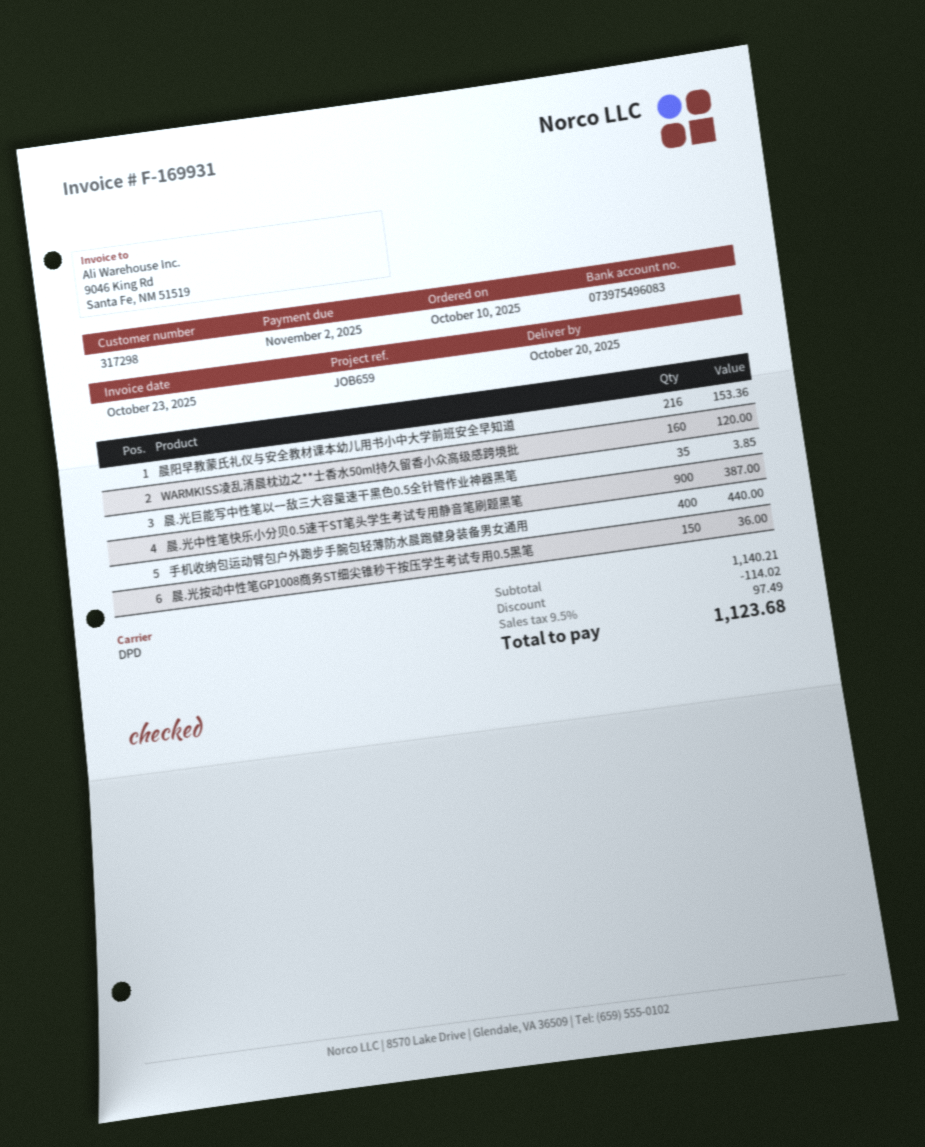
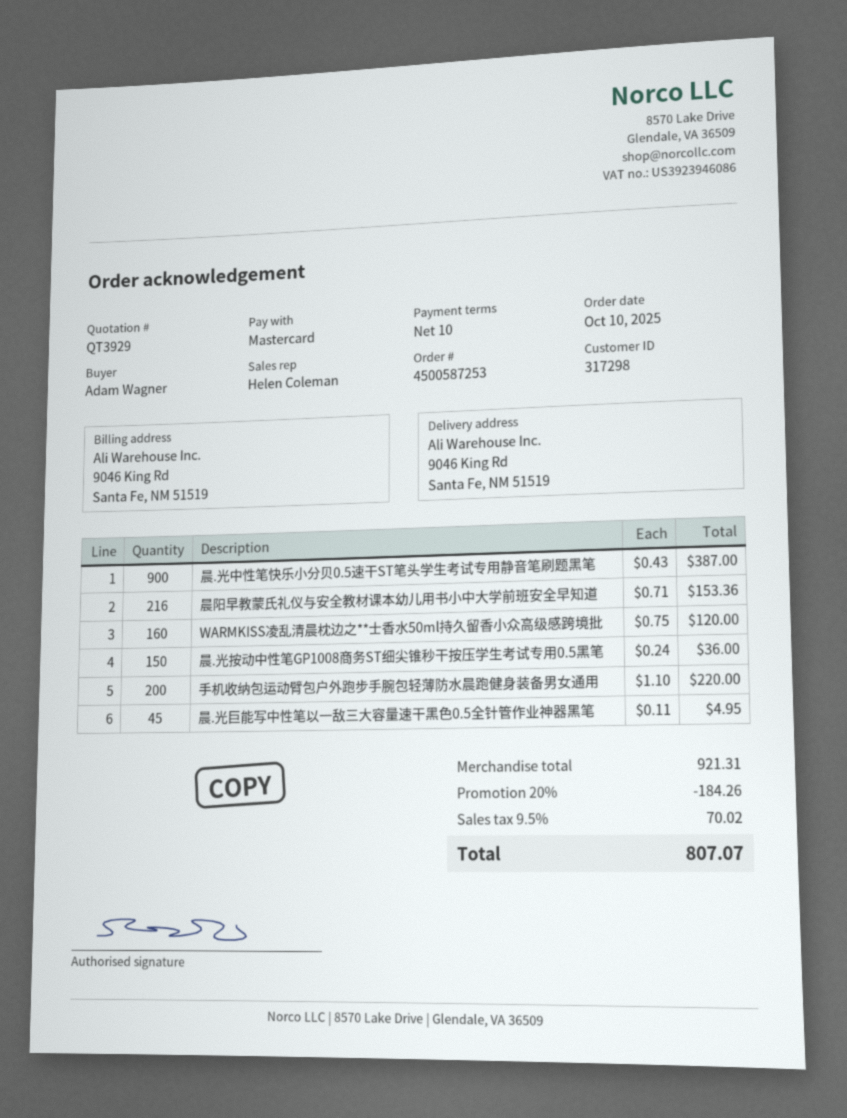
晨.光巨能写中性笔以一敌三大容量速干黑色0.5全针管作业神器黑笔: 35 for 3.85 -> 45 for 4.95
手机收纳包运动臂包户外跑步手腕包轻薄防水晨跑健身装备男女通用: 400 for 440.00 -> 200 for 220.00
subtotal: 1140.21 -> 921.31
discount: 114.02 -> 184.26
tax: 9.5% = 97.49 -> 9.5% = 70.02
total: 1123.68 -> 807.07

